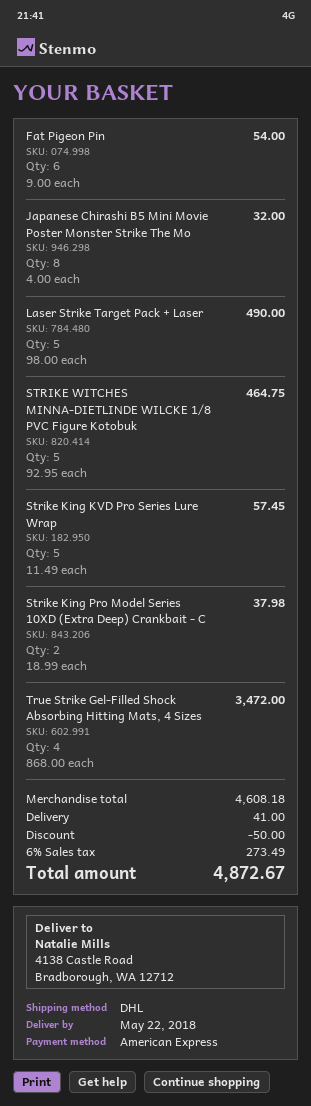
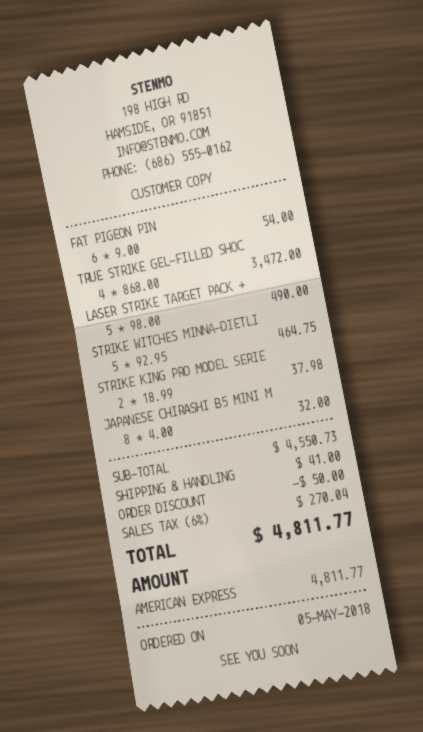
Strike King KVD Pro Series Lure Wrap: 5 x 11.49 = 57.45 -> none
subtotal: 4608.18 -> 4550.73
tax: 6% = 273.49 -> 6% = 270.04
total: 4872.67 -> 4811.77

